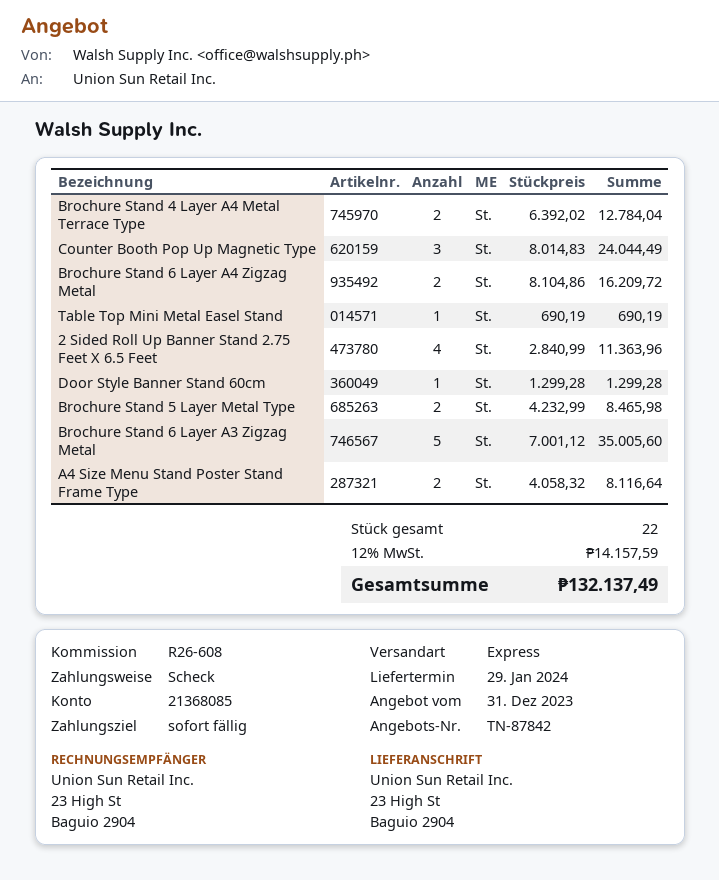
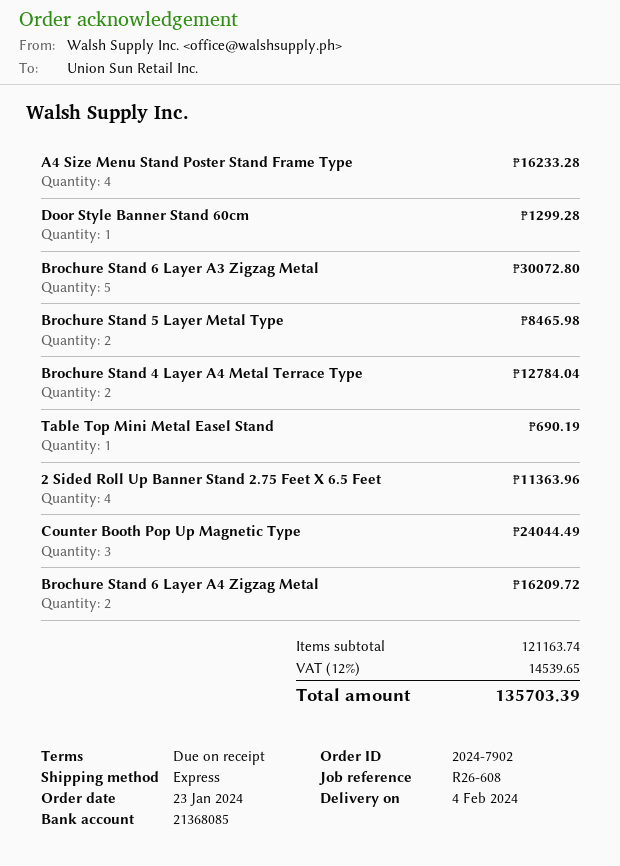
delivery date: 2024-01-29 -> 2024-02-04
Brochure Stand 6 Layer A3 Zigzag Metal: 5 for 35005.60 -> 5 for 30072.80
A4 Size Menu Stand Poster Stand Frame Type: 2 for 8116.64 -> 4 for 16233.28
tax: 12% = 14157.59 -> 12% = 14539.65
total: 132137.49 -> 135703.39

